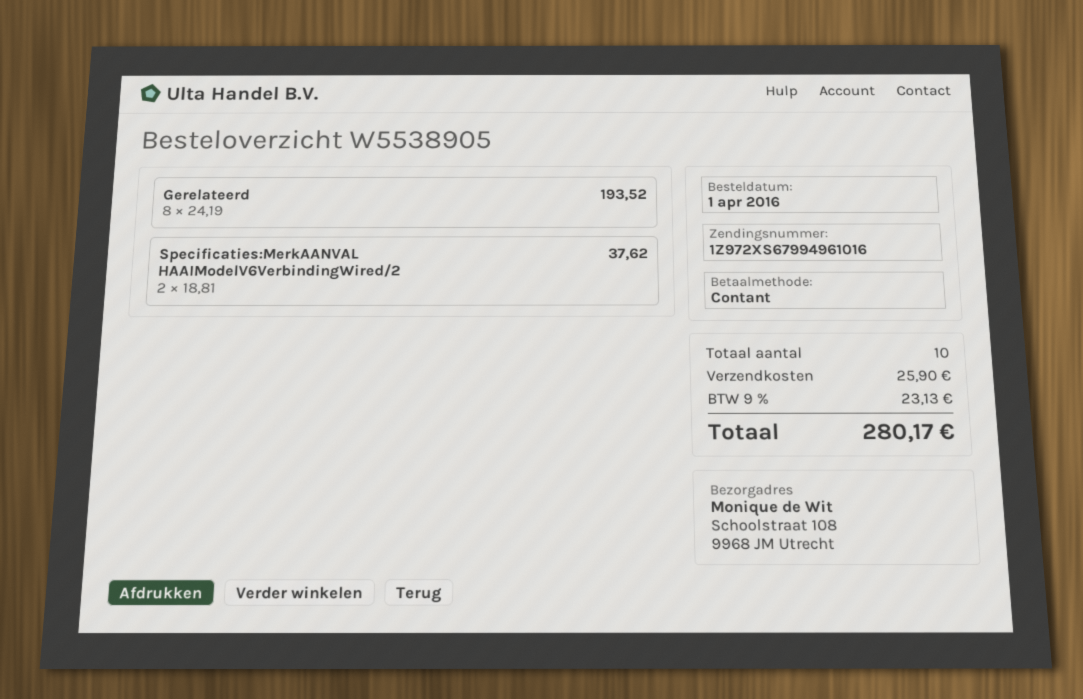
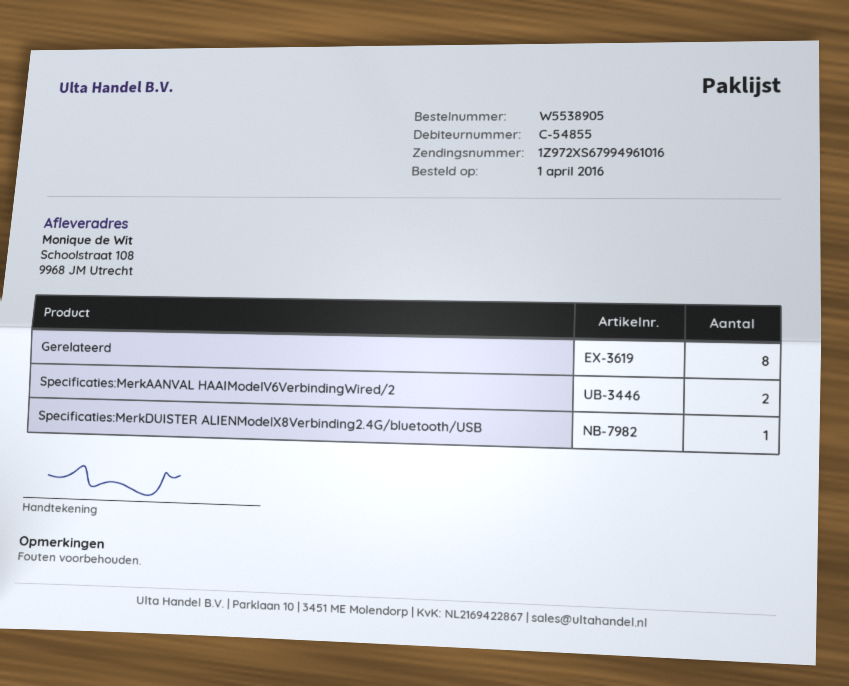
Specificaties:MerkDUISTER ALIENModelX8Verbinding2.4G/bluetooth/USB: none -> 1

